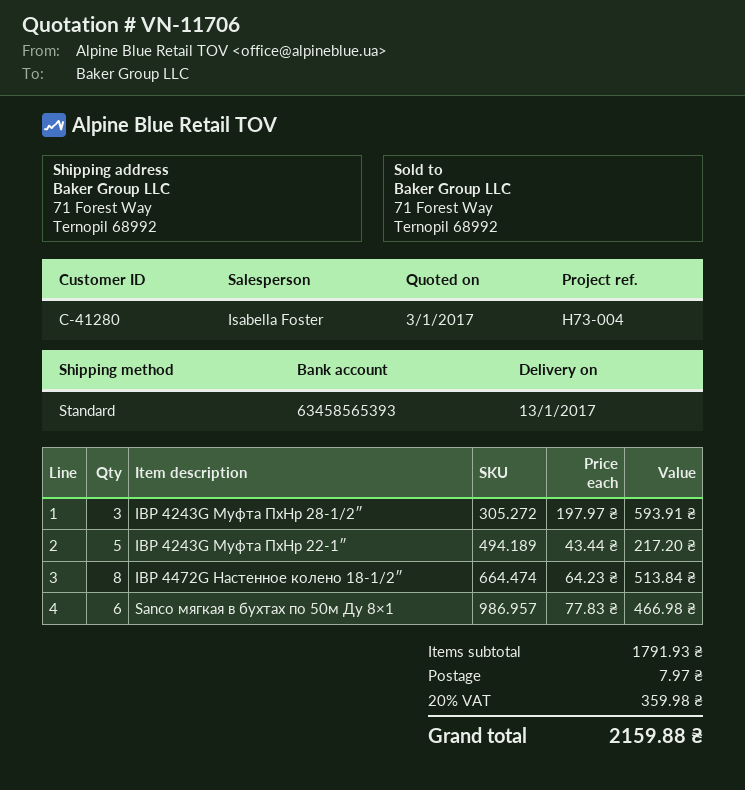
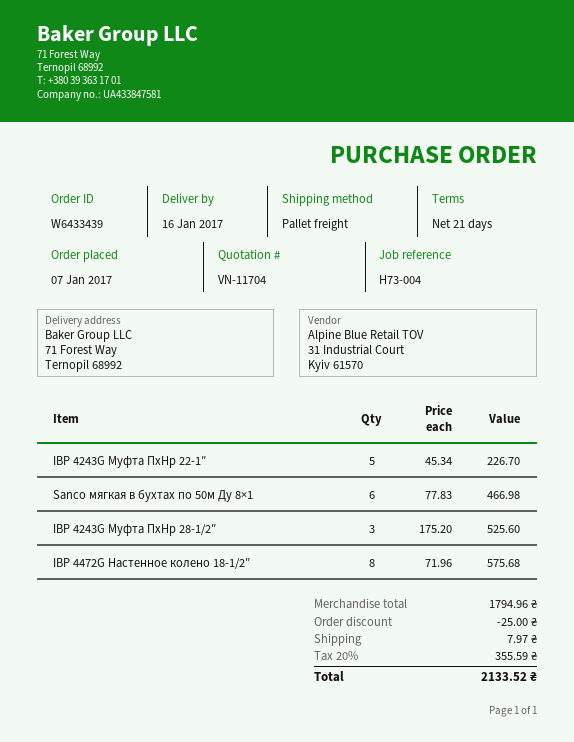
quote number: VN-11706 -> VN-11704
delivery date: 2017-01-13 -> 2017-01-16
shipping method: standard -> pallet freight
IBP 4243G Муфта ПхНр 28-1/2″: 3 x 197.97 = 593.91 -> 3 x 175.20 = 525.60
IBP 4243G Муфта ПхНр 22-1″: 5 x 43.44 = 217.20 -> 5 x 45.34 = 226.70
IBP 4472G Настенное колено 18-1/2″: 8 x 64.23 = 513.84 -> 8 x 71.96 = 575.68
subtotal: 1791.93 -> 1794.96
discount: none -> 25.00
tax: 20% = 359.98 -> 20% = 355.59
total: 2159.88 -> 2133.52

